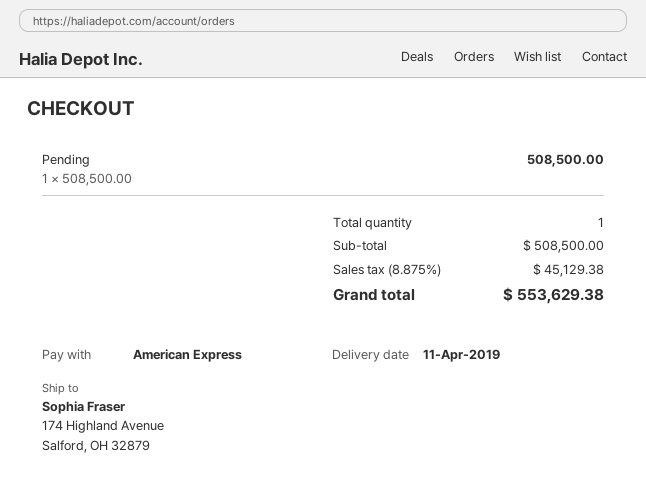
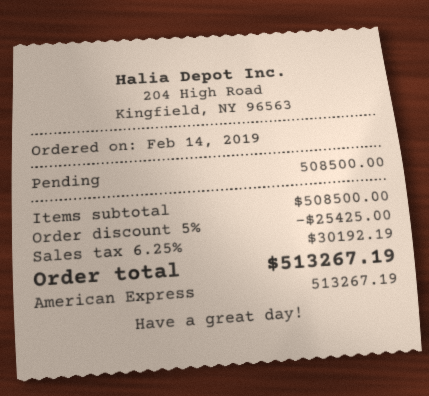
discount: none -> 5% = 25425.00
tax: 8.875% = 45129.38 -> 6.25% = 30192.19
total: 553629.38 -> 513267.19

